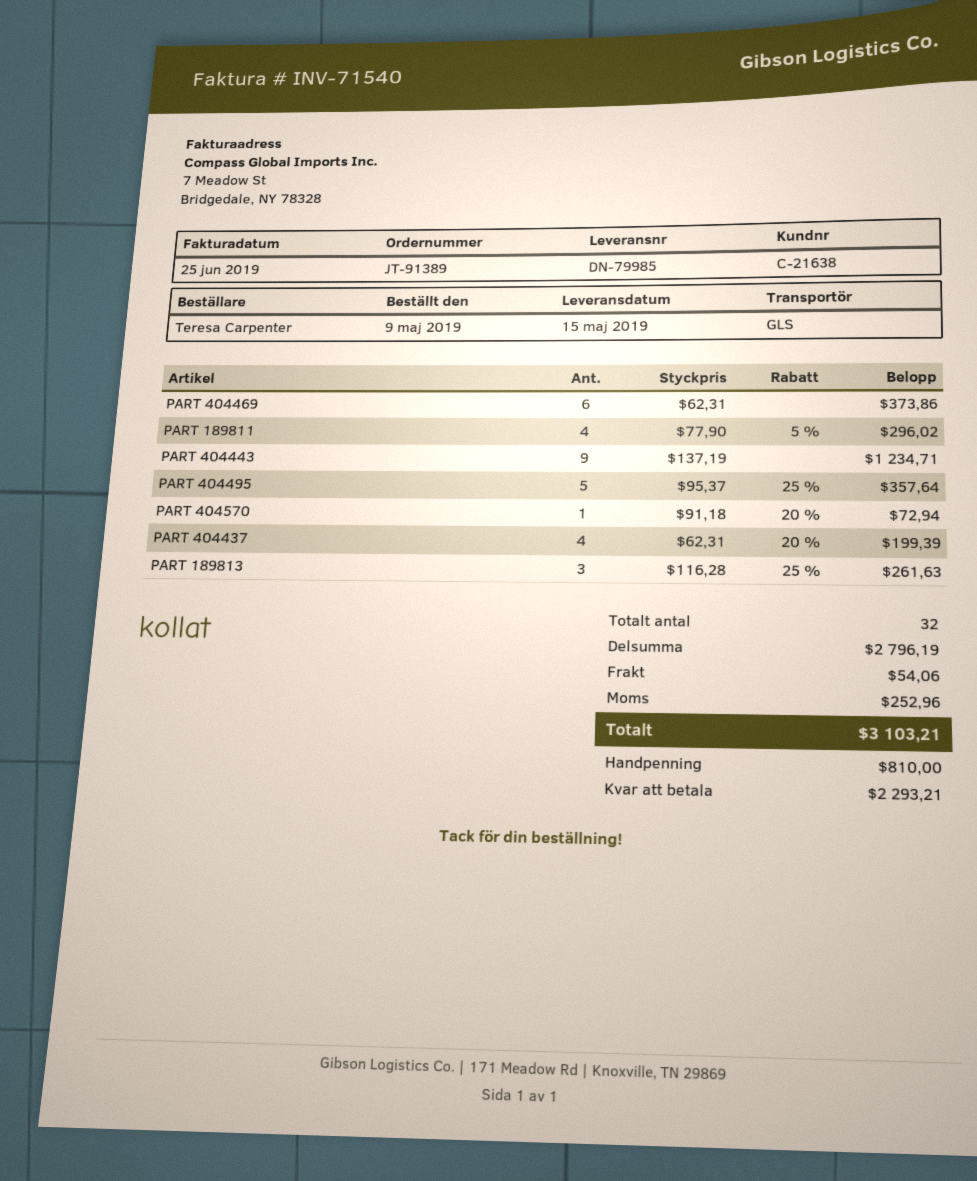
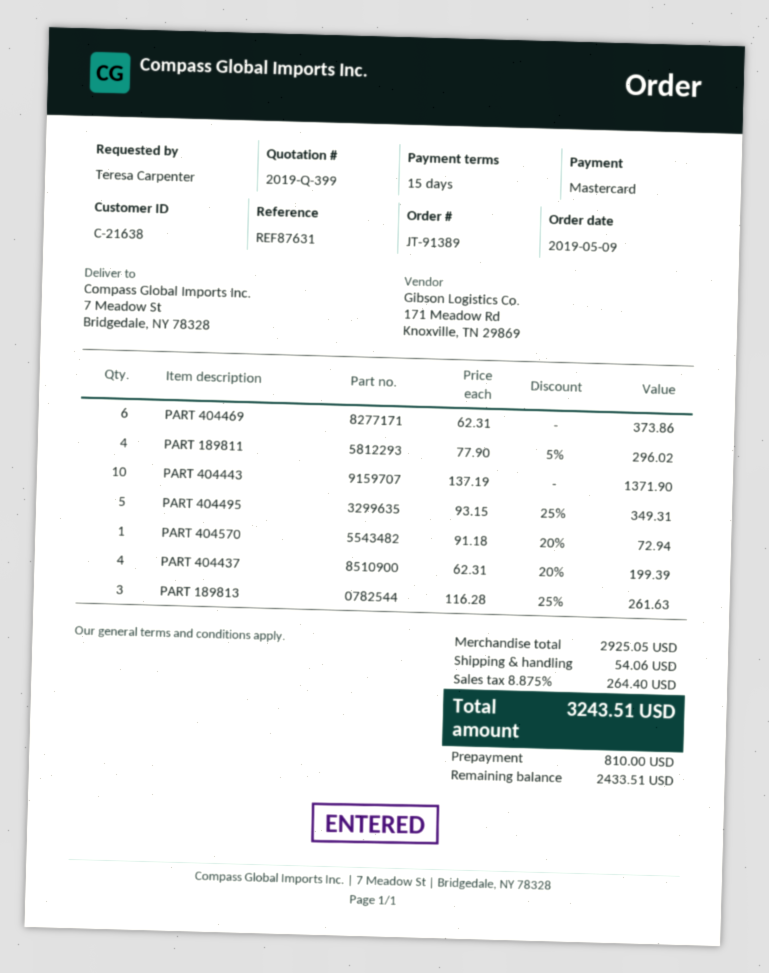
PART 404443: 9 x 137.19 = 1234.71 -> 10 x 137.19 = 1371.90
PART 404495: 5 x 95.37 - 25% = 357.64 -> 5 x 93.15 - 25% = 349.31
subtotal: 2796.19 -> 2925.05
tax: 252.96 -> 264.40
total: 3103.21 -> 3243.51
balance: 2293.21 -> 2433.51

